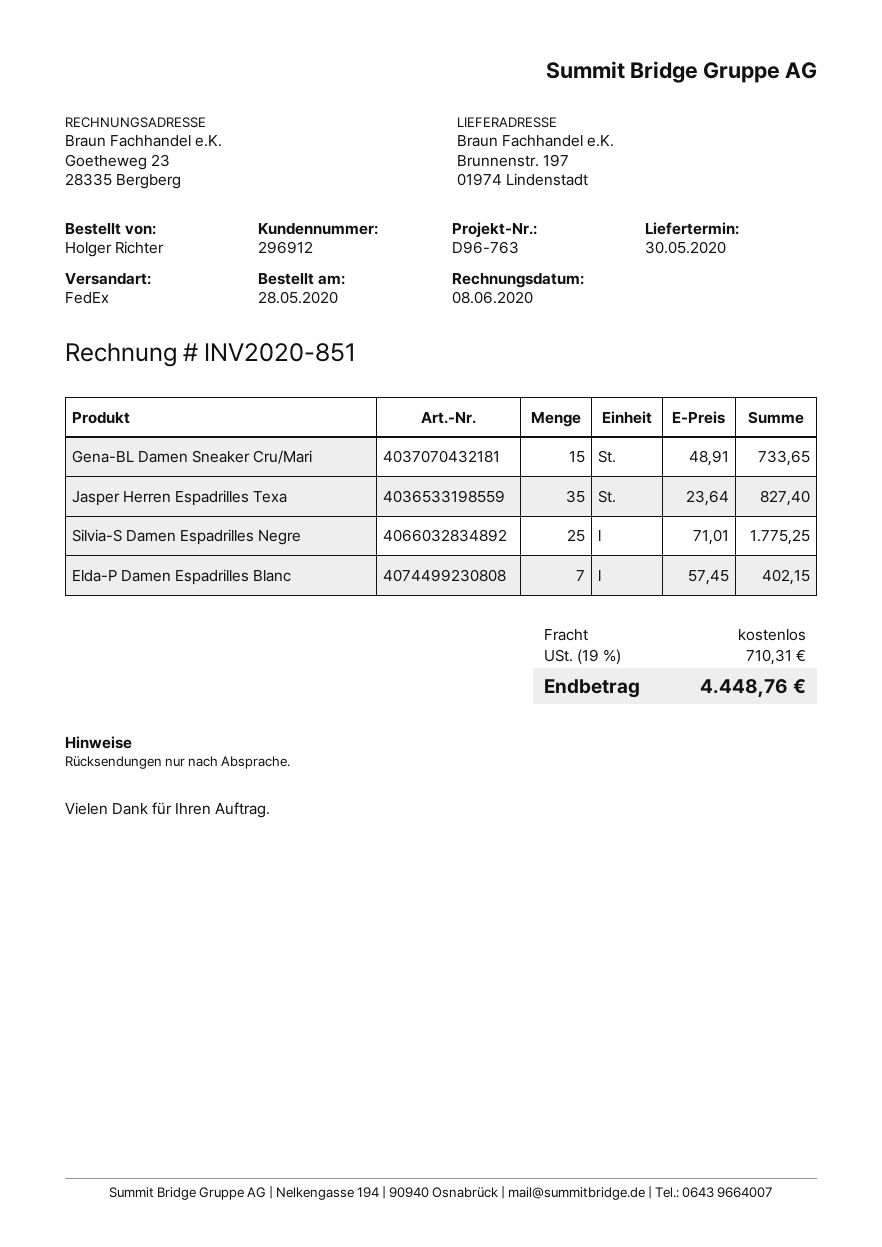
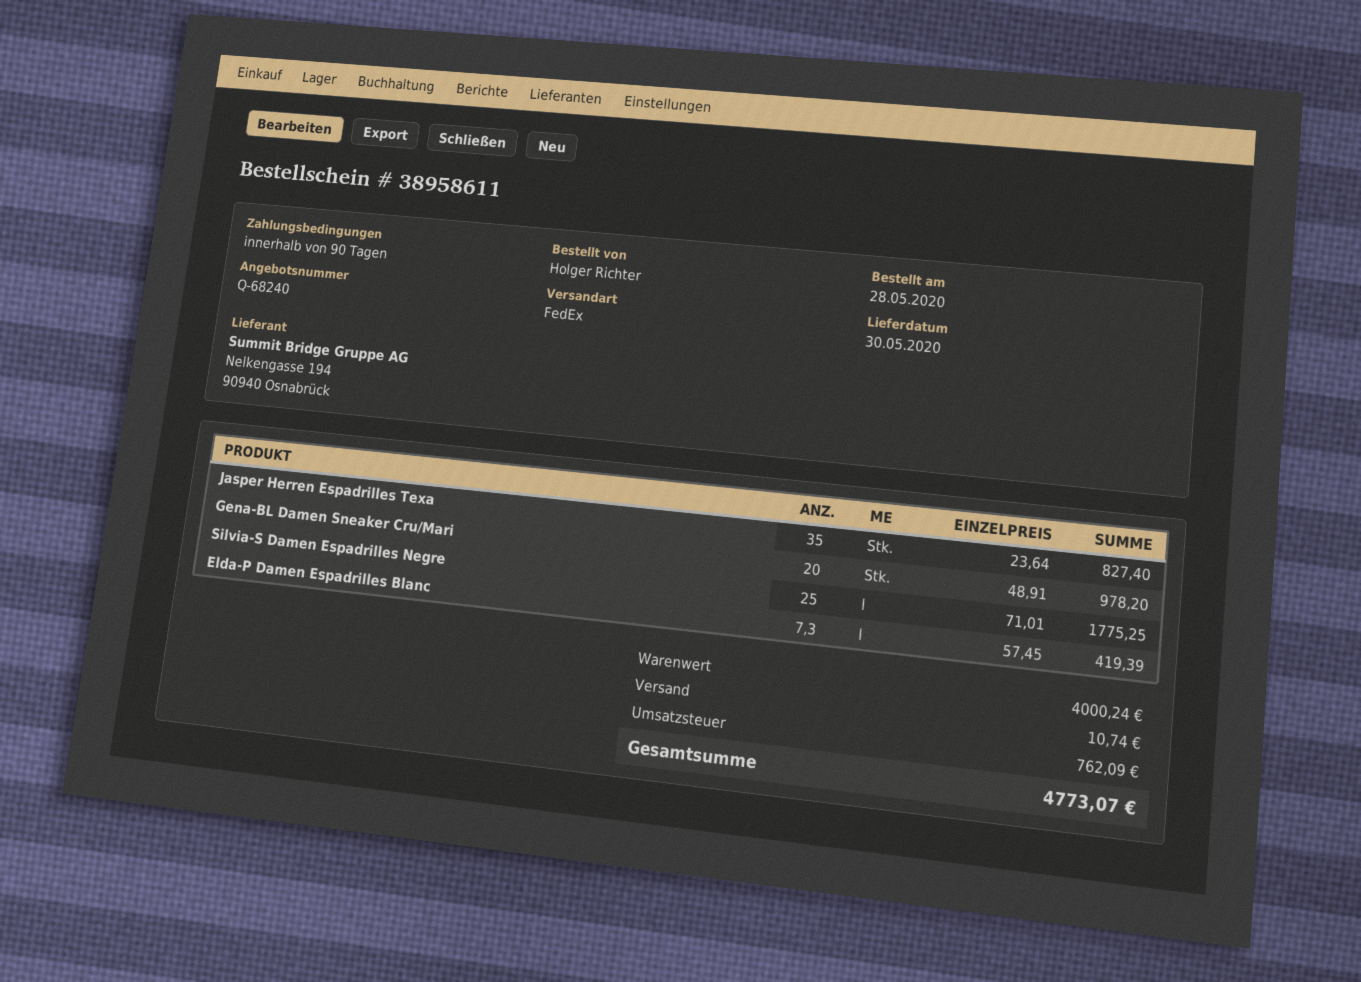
Gena-BL Damen Sneaker Cru/Mari: 15 x 48.91 = 733.65 -> 20 x 48.91 = 978.20
Elda-P Damen Espadrilles Blanc: 7 x 57.45 = 402.15 -> 7.3 x 57.45 = 419.39
shipping: 0.00 -> 10.74
tax: 710.31 -> 762.09
total: 4448.76 -> 4773.07

